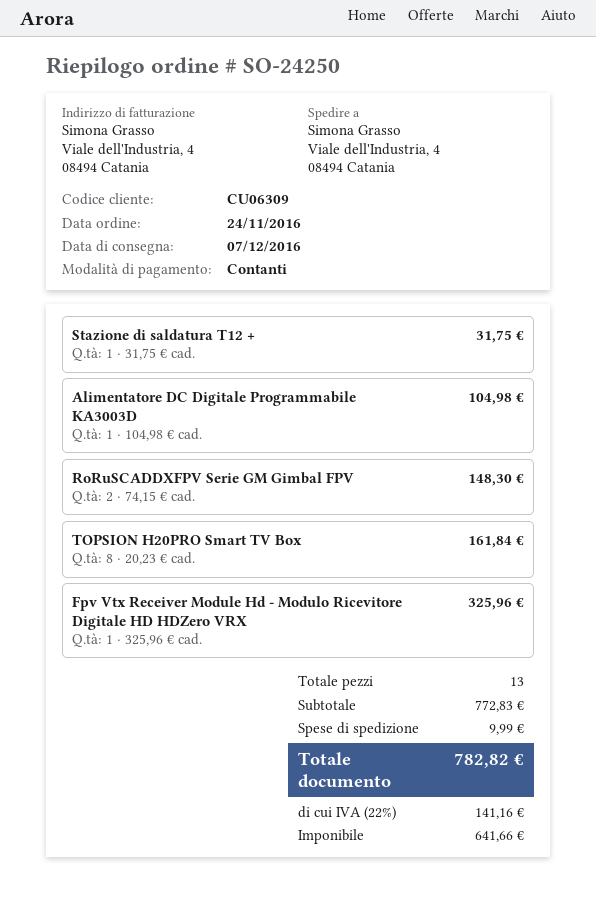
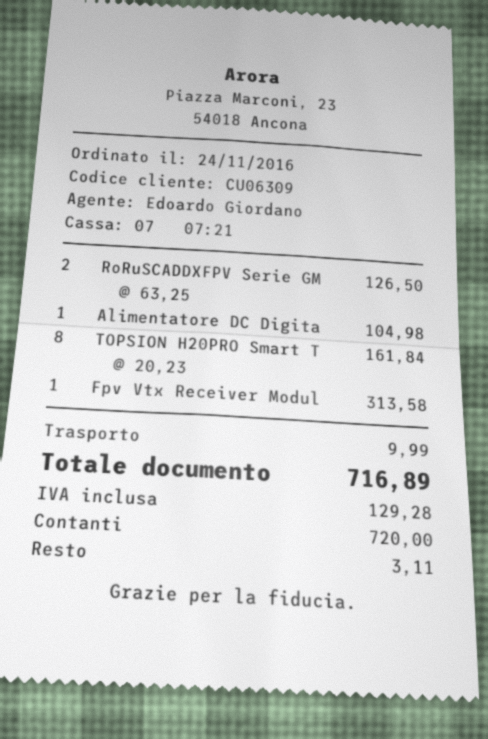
Stazione di saldatura T12 +: 1 x 31.75 = 31.75 -> none
RoRuSCADDXFPV Serie GM Gimbal FPV: 2 x 74.15 = 148.30 -> 2 x 63.25 = 126.50
Fpv Vtx Receiver Module Hd - Modulo Ricevitore Digitale HD HDZero VRX: 1 x 325.96 = 325.96 -> 1 x 313.58 = 313.58
tax: 141.16 -> 129.28
total: 782.82 -> 716.89

